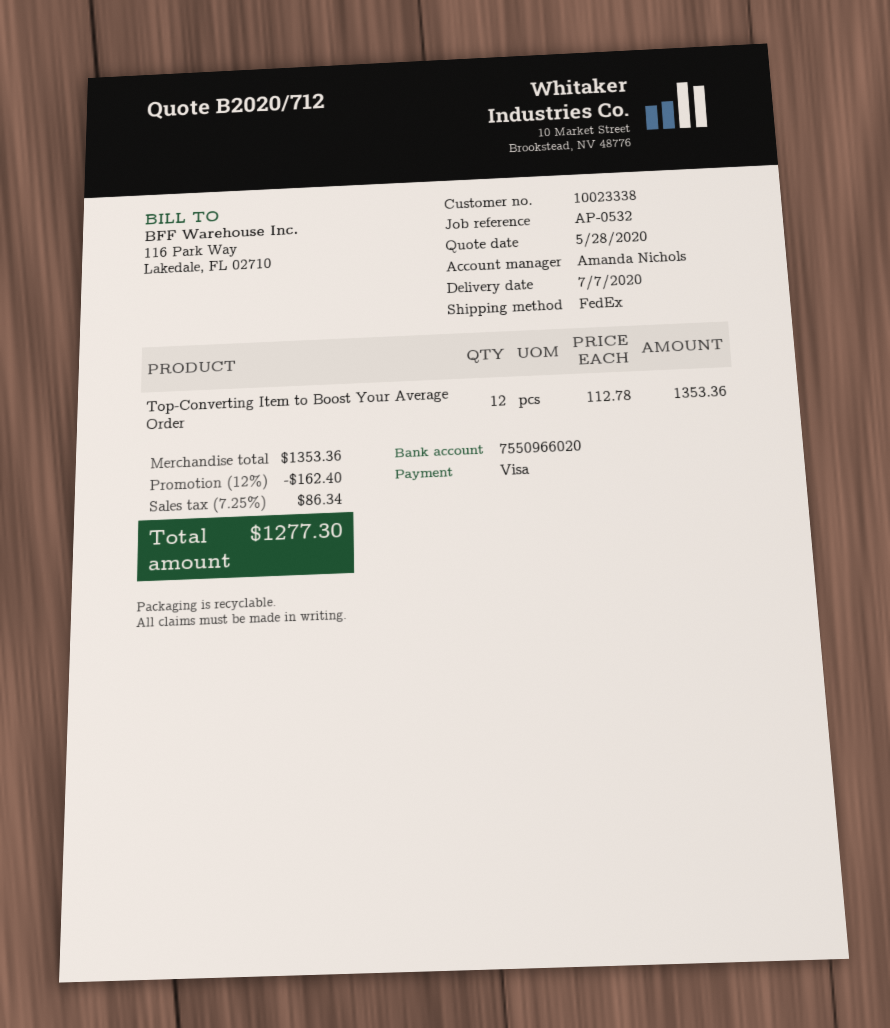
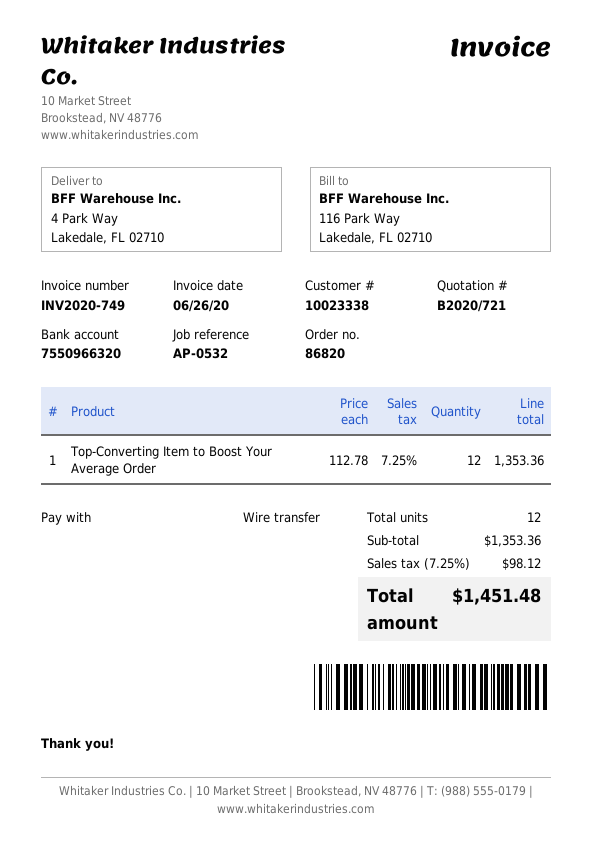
quote number: B2020/712 -> B2020/721
payment method: Visa -> bank transfer
bank account: 7550966020 -> 7550966320
discount: 12% = 162.40 -> none
tax: 7.25% = 86.34 -> 7.25% = 98.12
total: 1277.30 -> 1451.48

